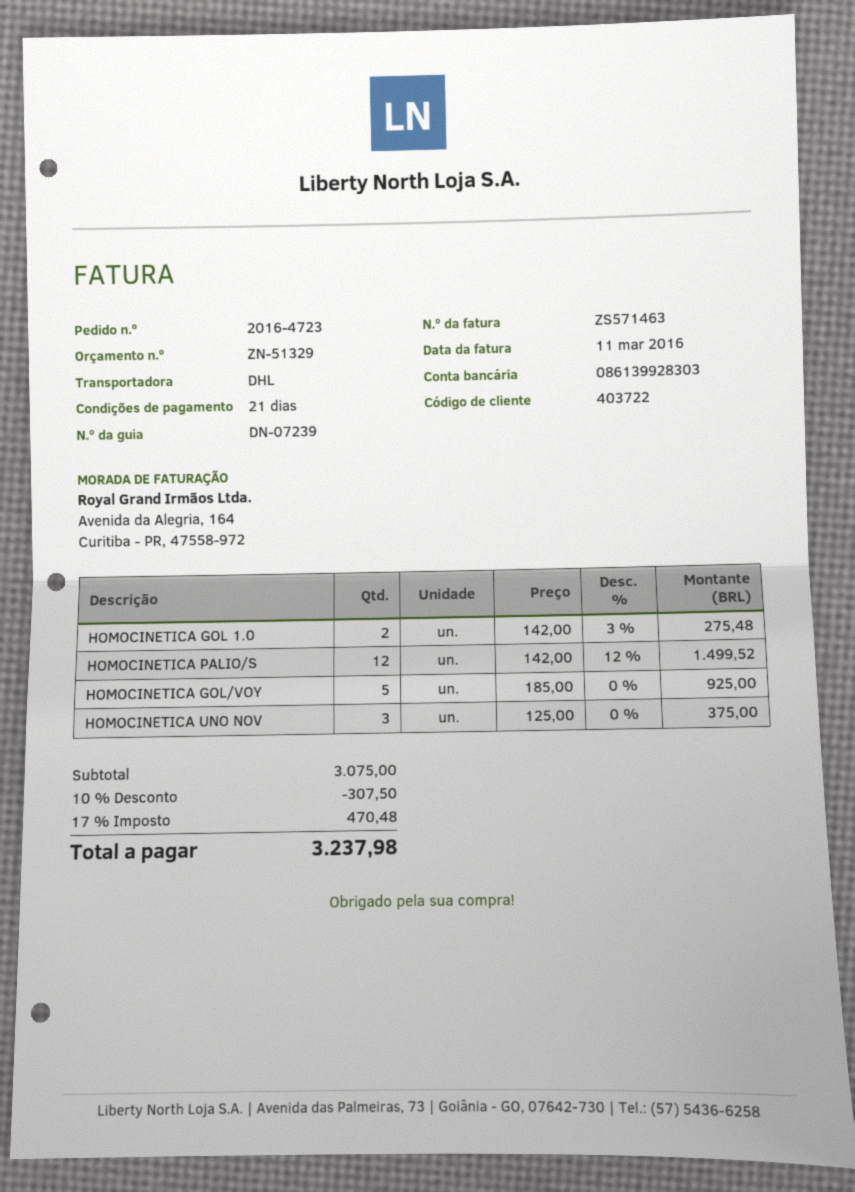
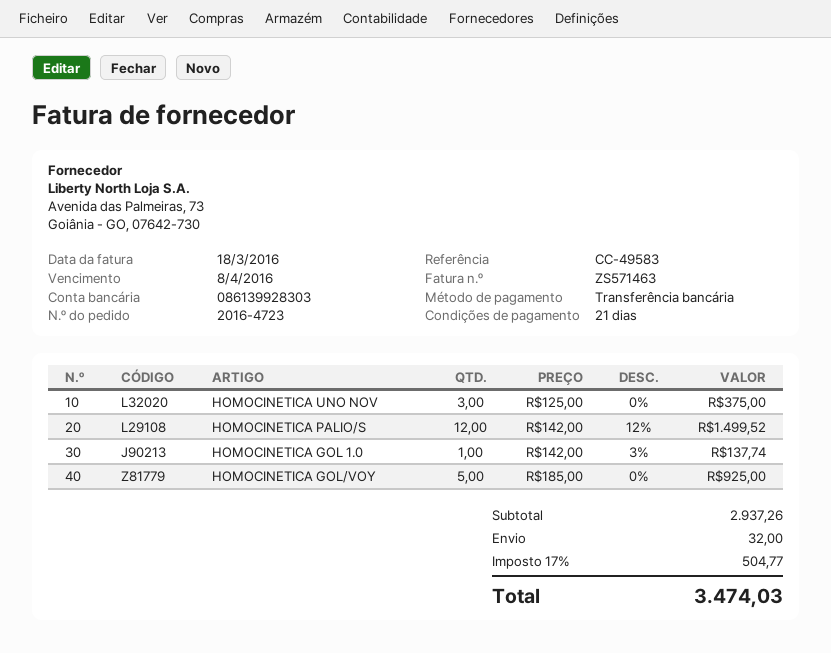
invoice date: 2016-03-11 -> 2016-03-18
HOMOCINETICA GOL 1.0: 2 x 142.00 - 3% = 275.48 -> 1 x 142.00 - 3% = 137.74
subtotal: 3075.00 -> 2937.26
discount: 10% = 307.50 -> none
shipping: none -> 32.00
tax: 17% = 470.48 -> 17% = 504.77
total: 3237.98 -> 3474.03

